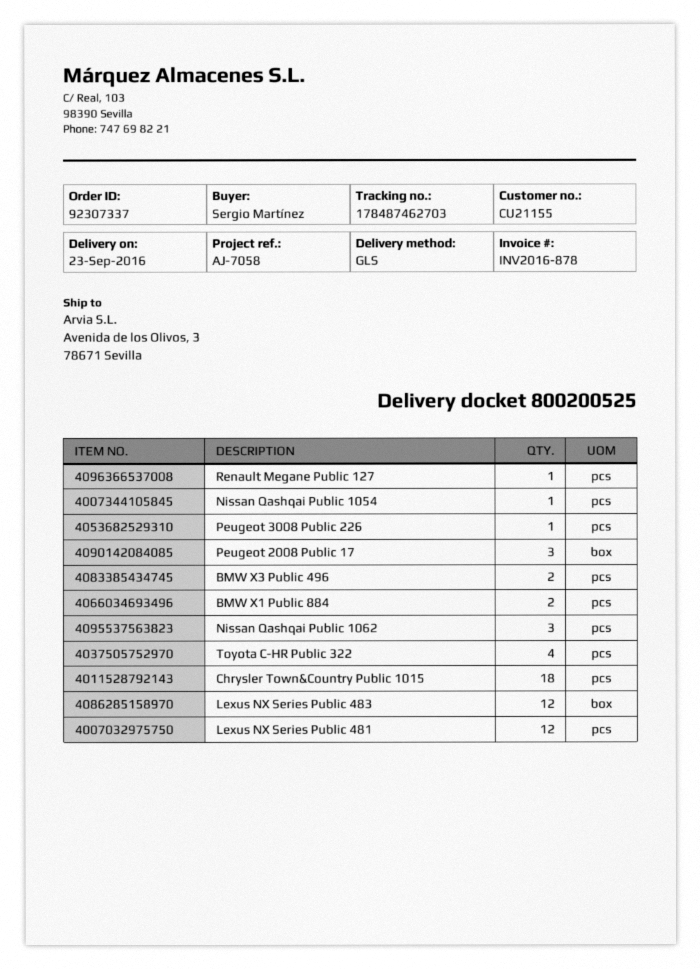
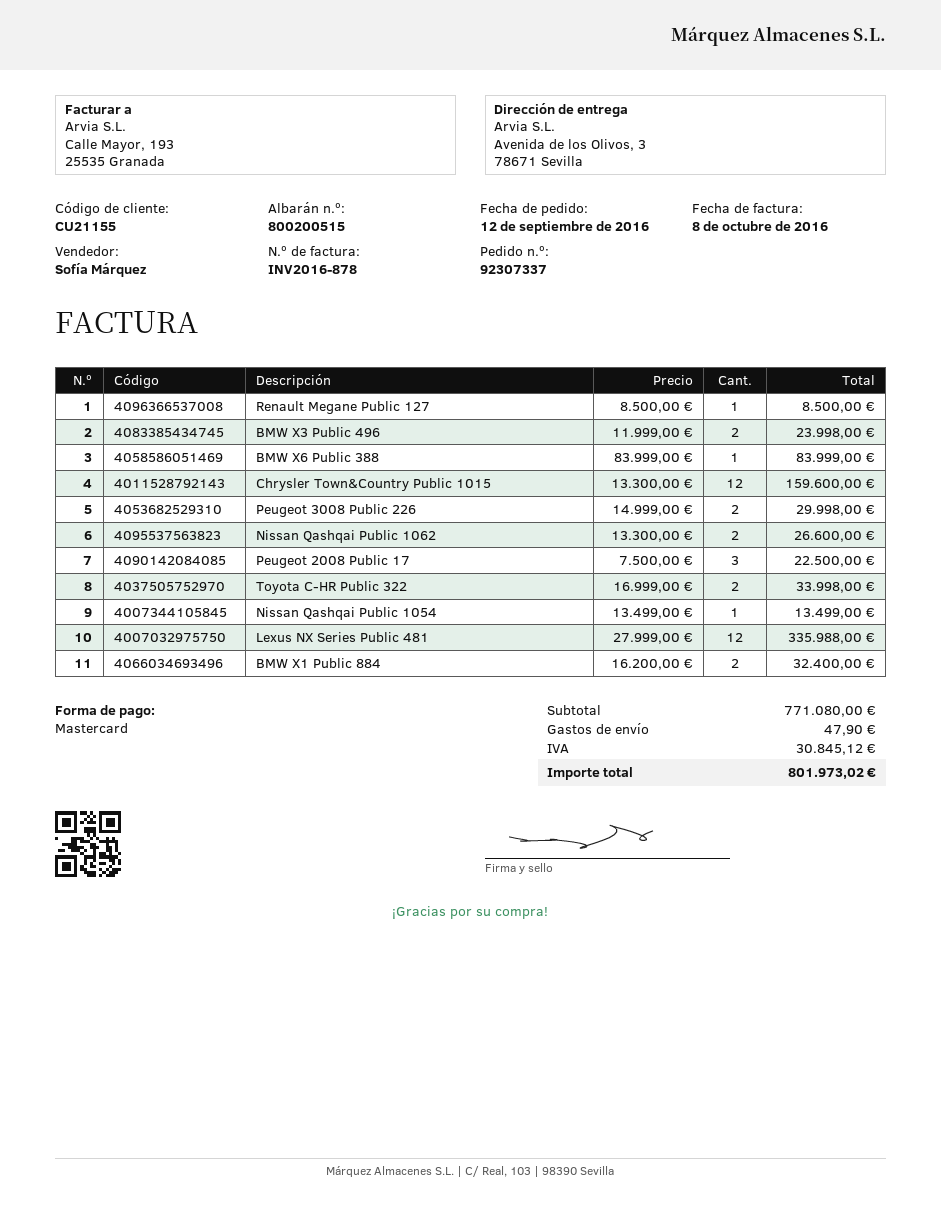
delivery note number: 800200525 -> 800200515
Peugeot 3008 Public 226: 1 -> 2
Nissan Qashqai Public 1062: 3 -> 2
Toyota C-HR Public 322: 4 -> 2
Chrysler Town&Country Public 1015: 18 -> 12
Lexus NX Series Public 483: 12 -> none
BMW X6 Public 388: none -> 1

